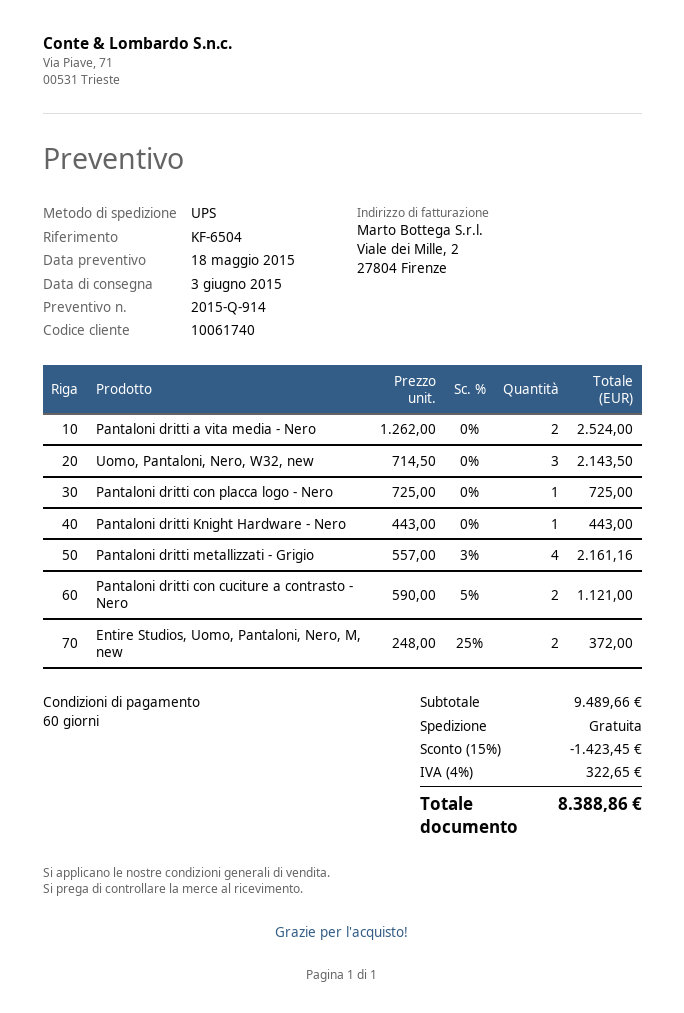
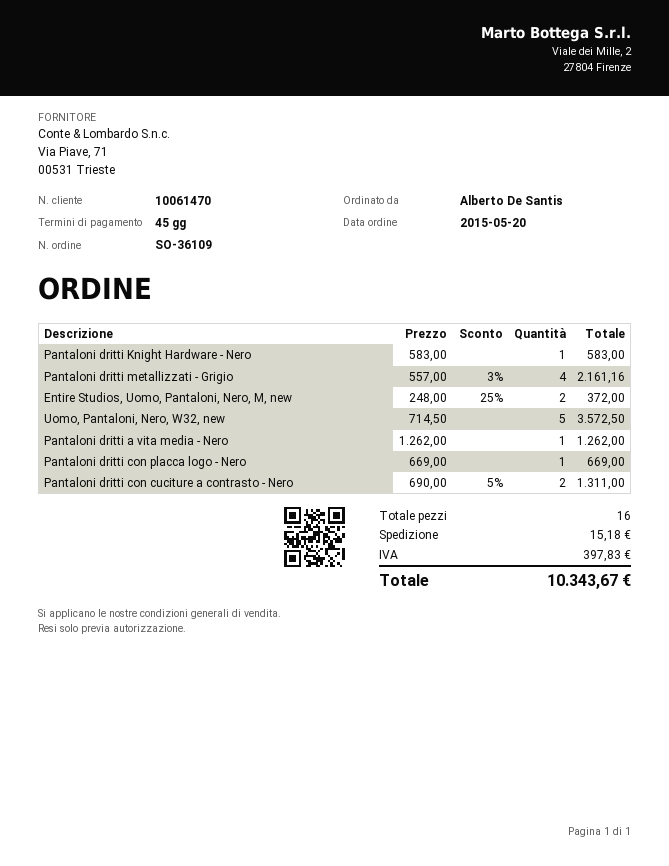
payment terms: 60 days -> 45 days
customer number: 10061740 -> 10061470
Pantaloni dritti a vita media - Nero: 2 x 1262.00 = 2524.00 -> 1 x 1262.00 = 1262.00
Uomo, Pantaloni, Nero, W32, new: 3 x 714.50 = 2143.50 -> 5 x 714.50 = 3572.50
Pantaloni dritti con placca logo - Nero: 1 x 725.00 = 725.00 -> 1 x 669.00 = 669.00
Pantaloni dritti Knight Hardware - Nero: 1 x 443.00 = 443.00 -> 1 x 583.00 = 583.00
Pantaloni dritti con cuciture a contrasto - Nero: 2 x 590.00 - 5% = 1121.00 -> 2 x 690.00 - 5% = 1311.00
discount: 15% = 1423.45 -> none
shipping: 0.00 -> 15.18
tax: 322.65 -> 397.83
total: 8388.86 -> 10343.67

